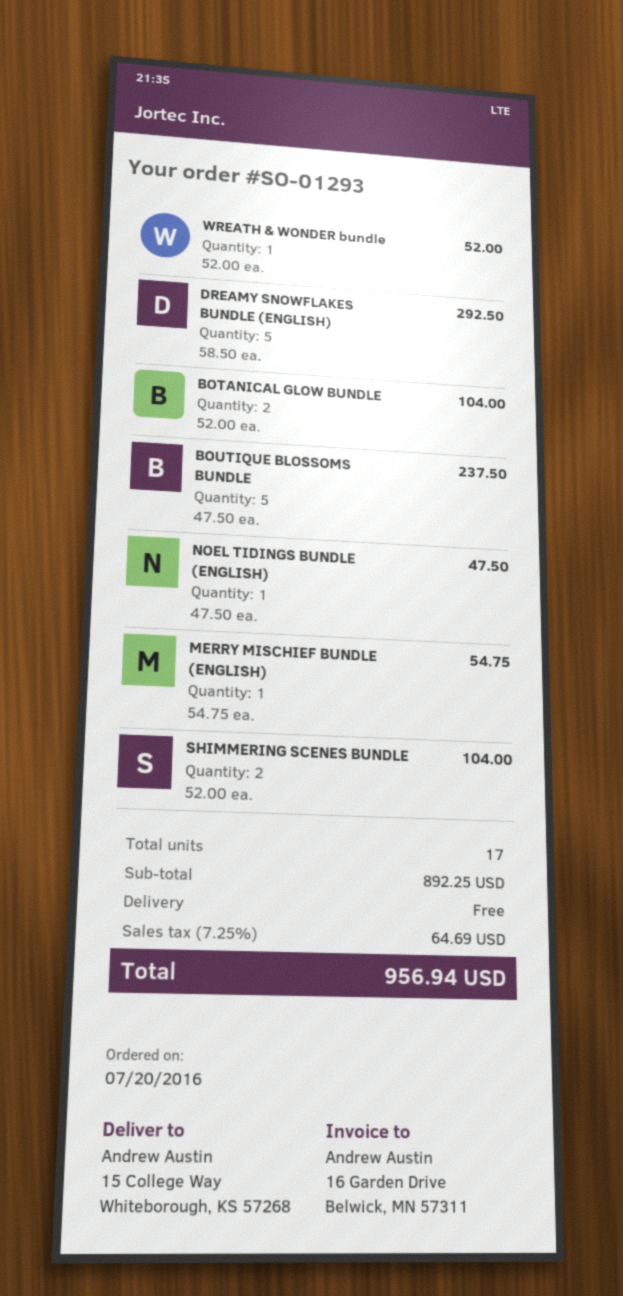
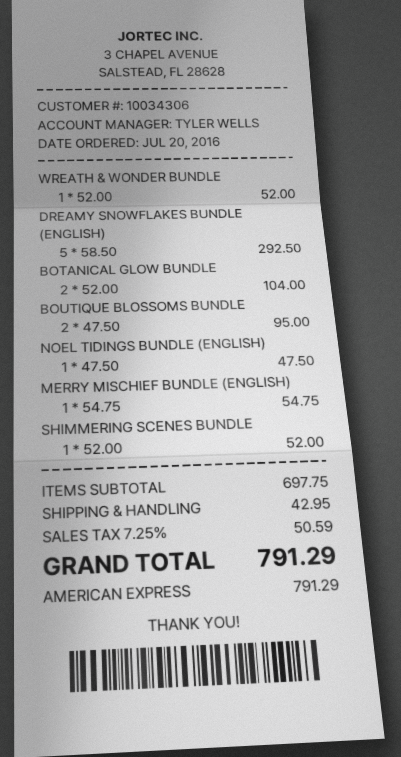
BOUTIQUE BLOSSOMS BUNDLE: 5 x 47.50 = 237.50 -> 2 x 47.50 = 95.00
SHIMMERING SCENES BUNDLE: 2 x 52.00 = 104.00 -> 1 x 52.00 = 52.00
subtotal: 892.25 -> 697.75
shipping: 0.00 -> 42.95
tax: 7.25% = 64.69 -> 7.25% = 50.59
total: 956.94 -> 791.29

